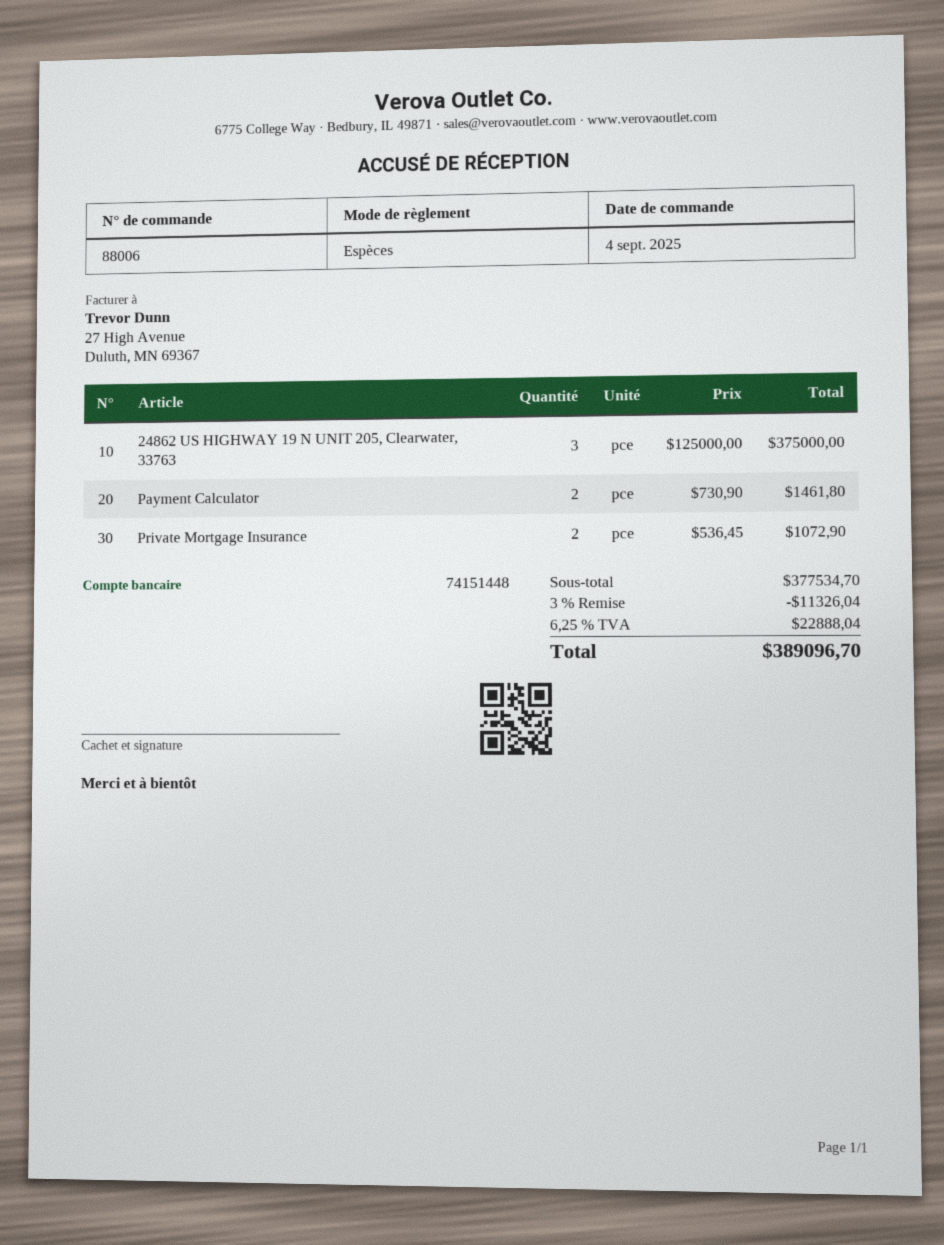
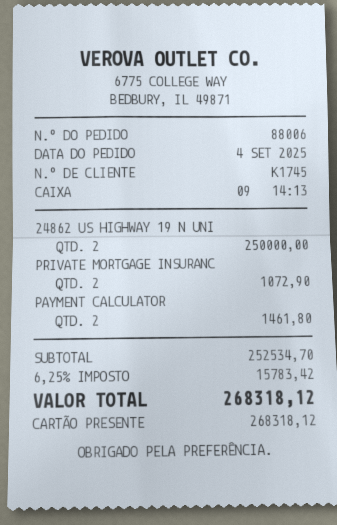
payment method: cash -> gift card
24862 US HIGHWAY 19 N UNIT 205, Clearwater, 33763: 3 for 375000.00 -> 2 for 250000.00
subtotal: 377534.70 -> 252534.70
discount: 3% = 11326.04 -> none
tax: 6.25% = 22888.04 -> 6.25% = 15783.42
total: 389096.70 -> 268318.12

